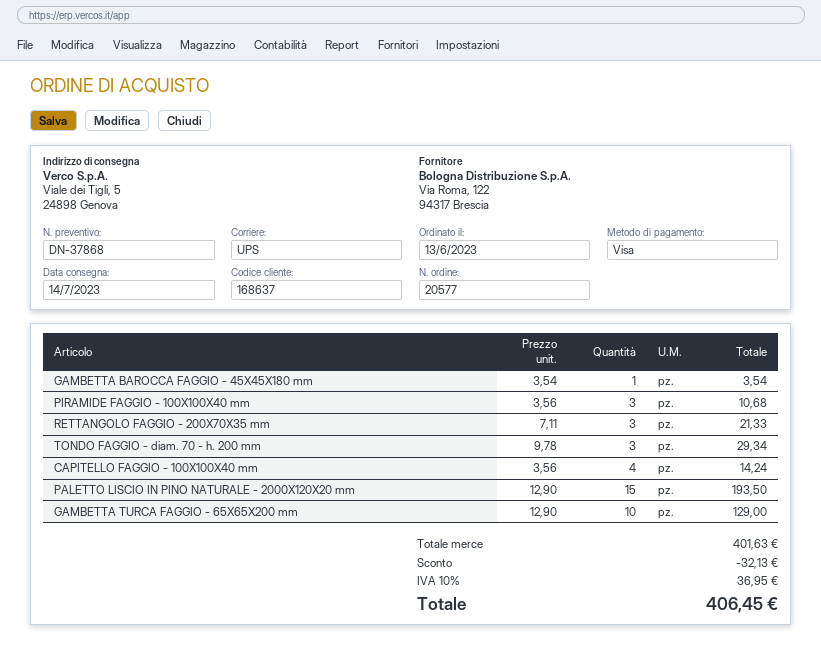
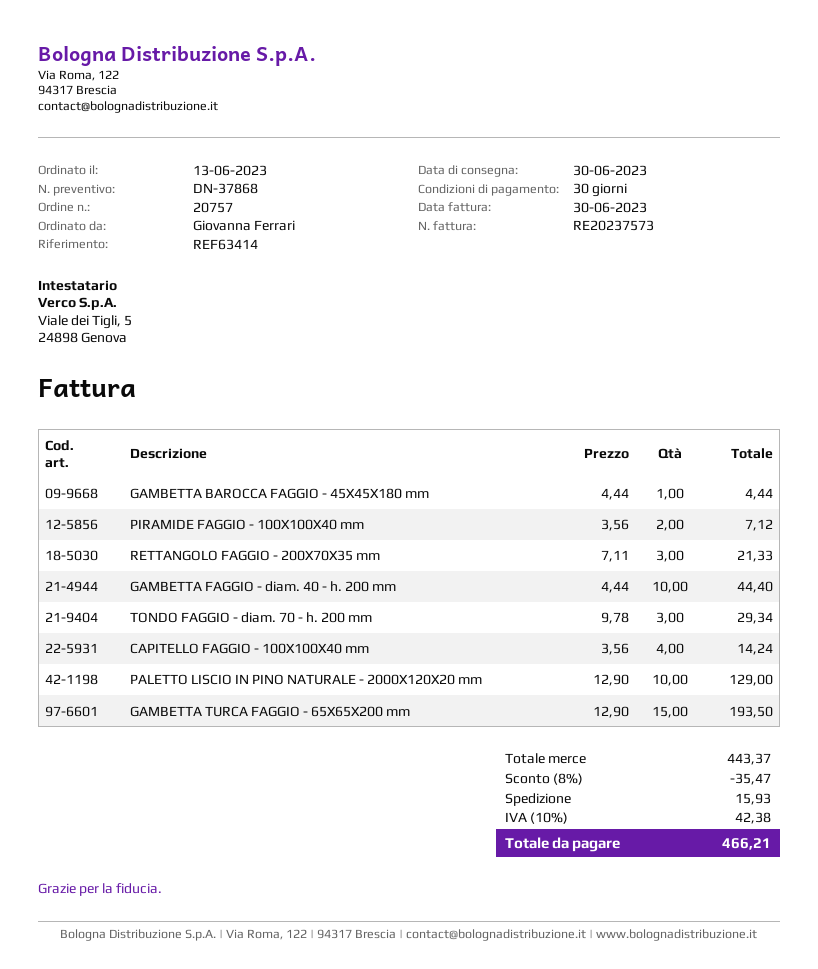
order number: 20577 -> 20757
delivery date: 2023-07-14 -> 2023-06-30
GAMBETTA BAROCCA FAGGIO - 45X45X180 mm: 1 x 3.54 = 3.54 -> 1 x 4.44 = 4.44
PIRAMIDE FAGGIO - 100X100X40 mm: 3 x 3.56 = 10.68 -> 2 x 3.56 = 7.12
PALETTO LISCIO IN PINO NATURALE - 2000X120X20 mm: 15 x 12.90 = 193.50 -> 10 x 12.90 = 129.00
GAMBETTA TURCA FAGGIO - 65X65X200 mm: 10 x 12.90 = 129.00 -> 15 x 12.90 = 193.50
GAMBETTA FAGGIO - diam. 40 - h. 200 mm: none -> 10 x 4.44 = 44.40
subtotal: 401.63 -> 443.37
discount: 32.13 -> 35.47
shipping: none -> 15.93
tax: 10% = 36.95 -> 10% = 42.38
total: 406.45 -> 466.21

